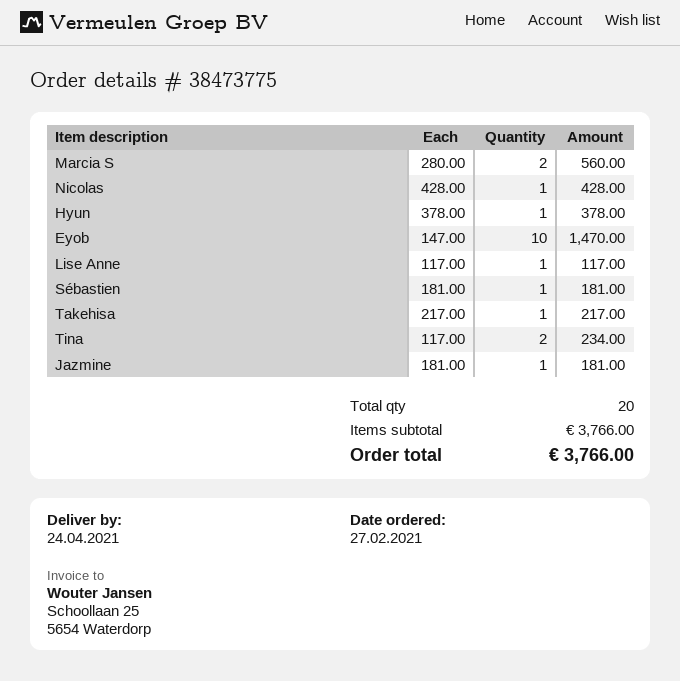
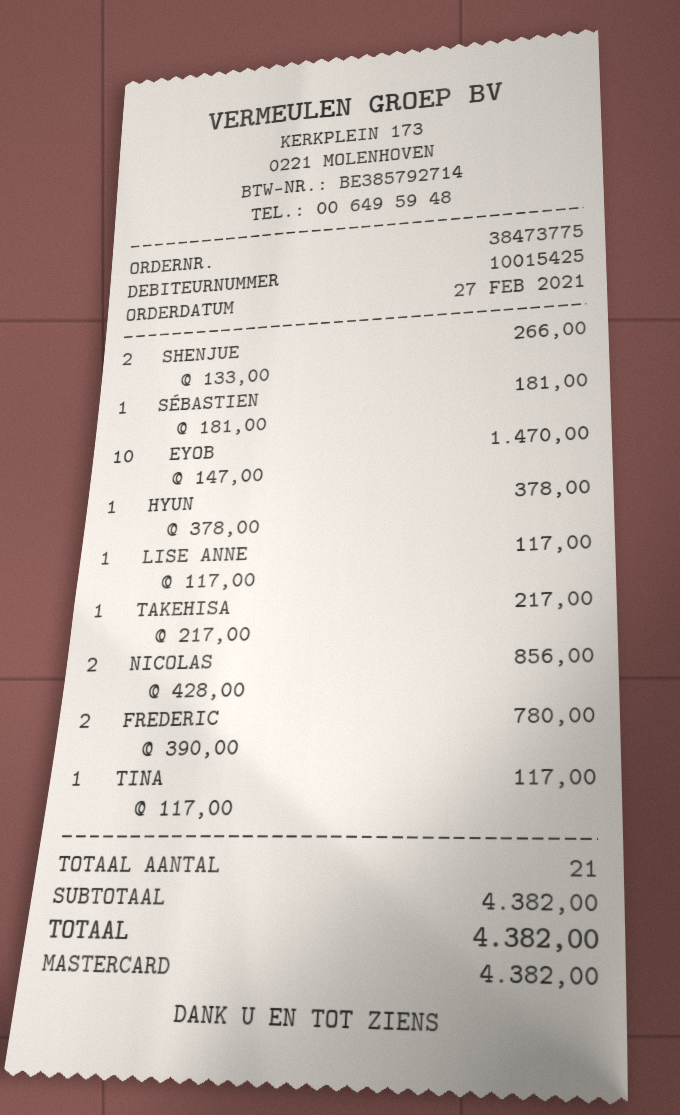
Marcia S: 2 x 280.00 = 560.00 -> none
Nicolas: 1 x 428.00 = 428.00 -> 2 x 428.00 = 856.00
Tina: 2 x 117.00 = 234.00 -> 1 x 117.00 = 117.00
Jazmine: 1 x 181.00 = 181.00 -> none
SHENJUE: none -> 2 x 133.00 = 266.00
FREDERIC: none -> 2 x 390.00 = 780.00
total quantity: 20 -> 21
subtotal: 3766.00 -> 4382.00
total: 3766.00 -> 4382.00

